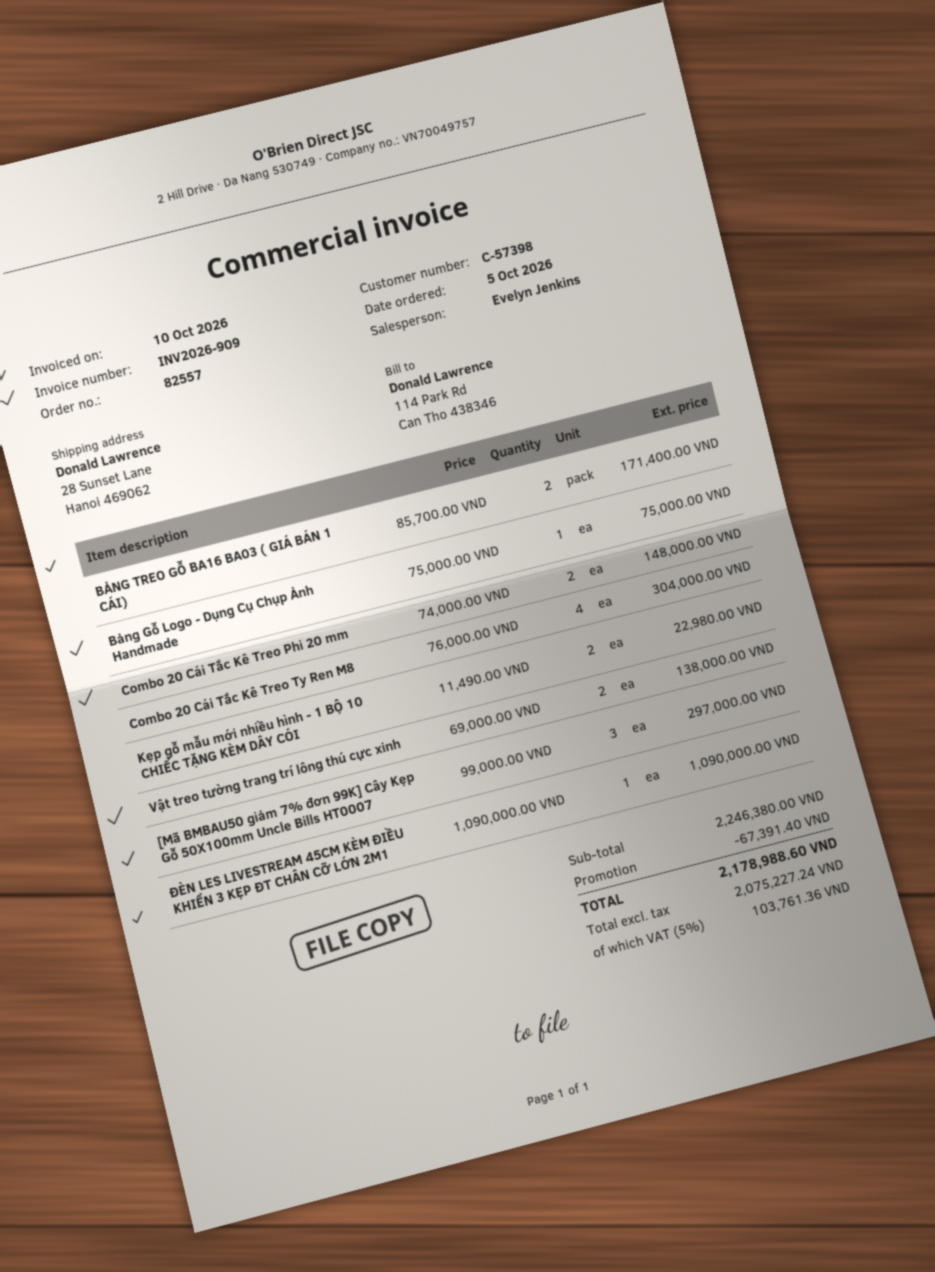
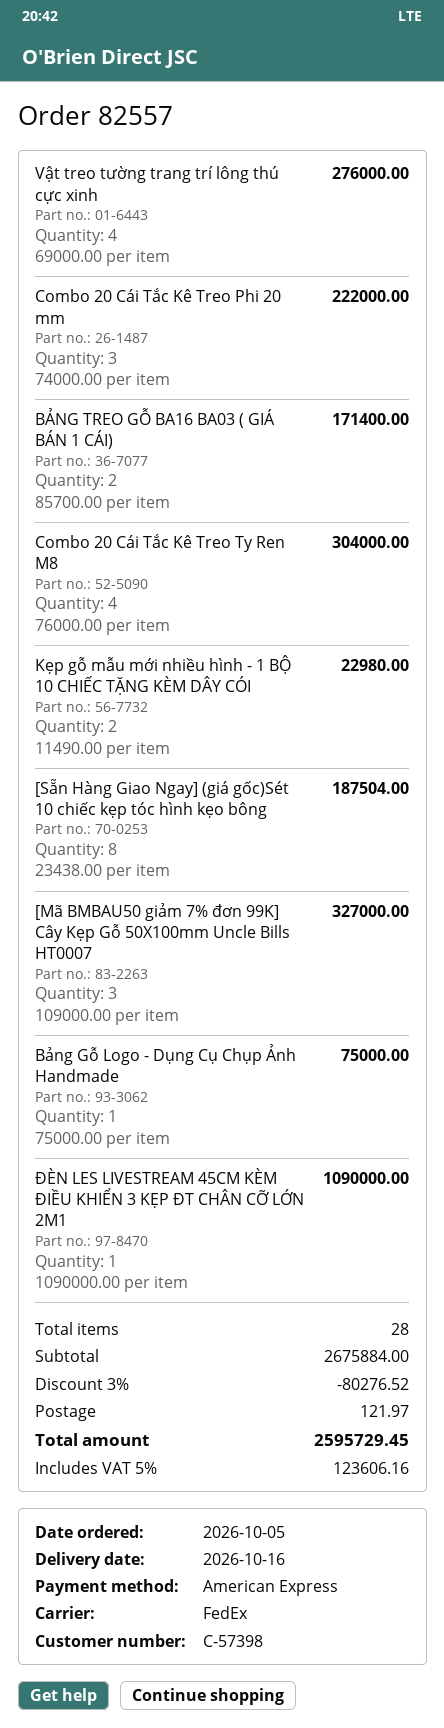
Combo 20 Cái Tắc Kê Treo Phi 20 mm: 2 x 74000.00 = 148000.00 -> 3 x 74000.00 = 222000.00
Vật treo tường trang trí lông thú cực xinh: 2 x 69000.00 = 138000.00 -> 4 x 69000.00 = 276000.00
[Mã BMBAU50 giảm 7% đơn 99K] Cây Kẹp Gỗ 50X100mm Uncle Bills HT0007: 3 x 99000.00 = 297000.00 -> 3 x 109000.00 = 327000.00
[Sẵn Hàng Giao Ngay] (giá gốc)Sét 10 chiếc kẹp tóc hình kẹo bông: none -> 8 x 23438.00 = 187504.00
subtotal: 2246380.00 -> 2675884.00
discount: 67391.40 -> 80276.52
shipping: none -> 121.97
tax: 5% = 103761.36 -> 5% = 123606.16
total: 2178988.60 -> 2595729.45

